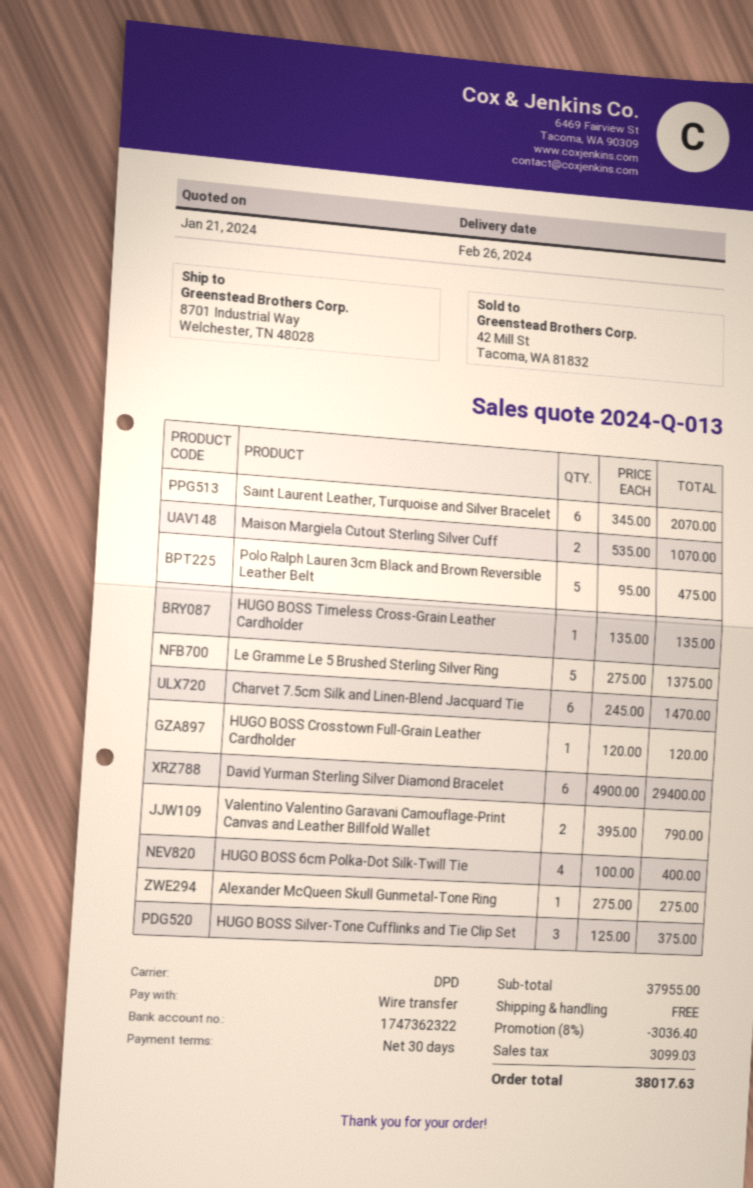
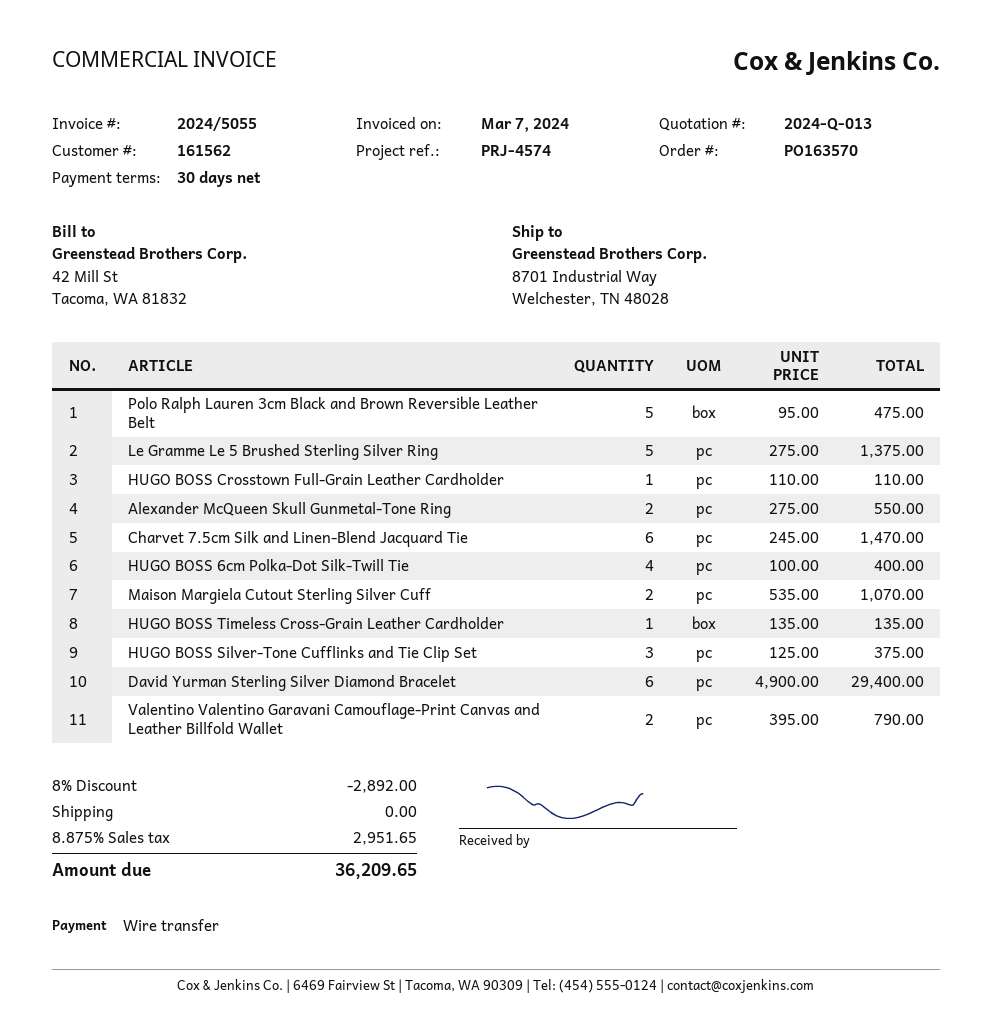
Saint Laurent Leather, Turquoise and Silver Bracelet: 6 x 345.00 = 2070.00 -> none
HUGO BOSS Crosstown Full-Grain Leather Cardholder: 1 x 120.00 = 120.00 -> 1 x 110.00 = 110.00
Alexander McQueen Skull Gunmetal-Tone Ring: 1 x 275.00 = 275.00 -> 2 x 275.00 = 550.00
discount: 8% = 3036.40 -> 8% = 2892.00
tax: 3099.03 -> 2951.65
total: 38017.63 -> 36209.65

